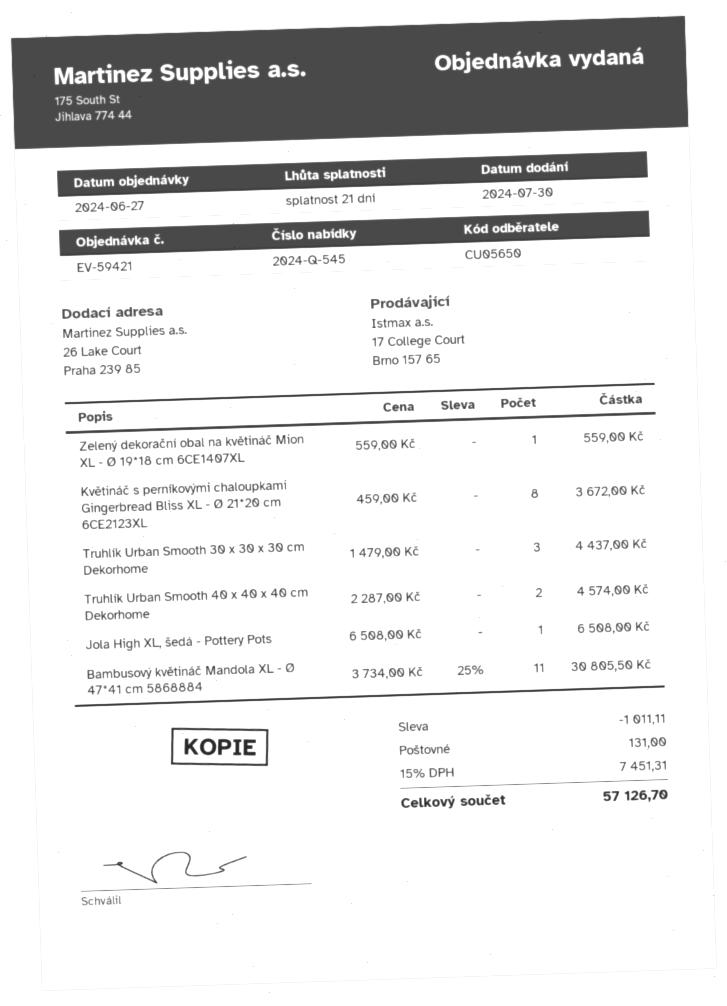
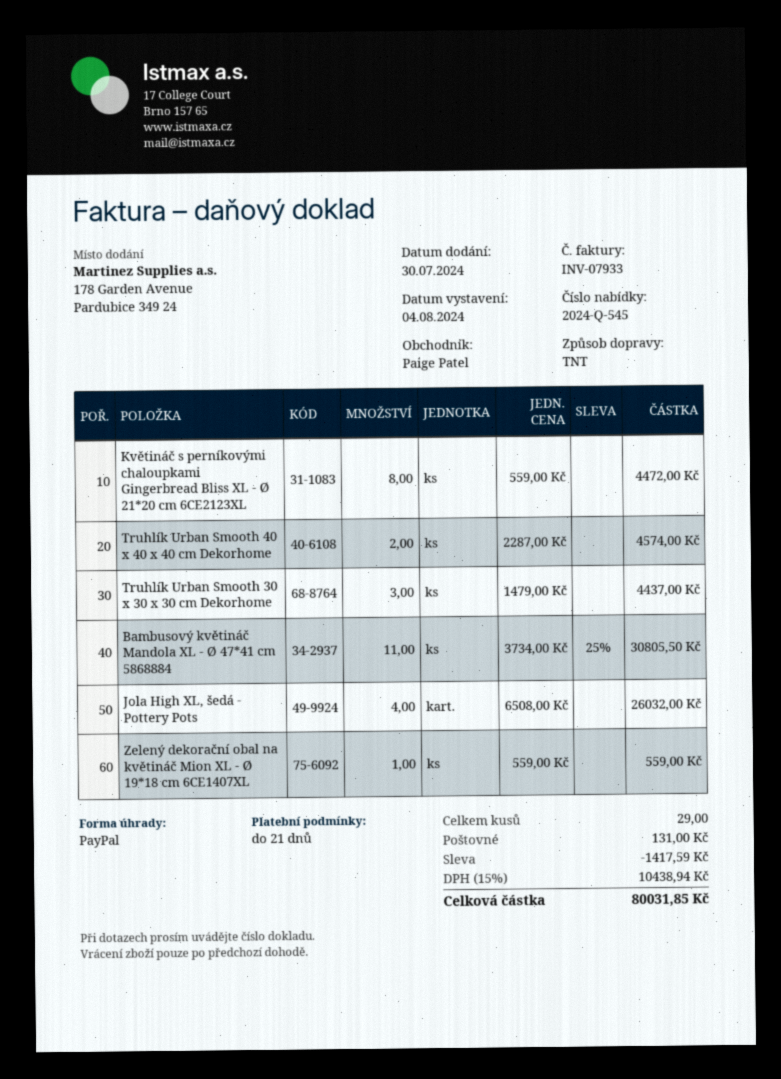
ship to: 26 Lake Court, Praha 239 85 -> 178 Garden Avenue, Pardubice 349 24
Květináč s perníkovými chaloupkami Gingerbread Bliss XL - Ø 21*20 cm 6CE2123XL: 8 x 459.00 = 3672.00 -> 8 x 559.00 = 4472.00
Jola High XL, šedá - Pottery Pots: 1 x 6508.00 = 6508.00 -> 4 x 6508.00 = 26032.00
discount: 1011.11 -> 1417.59
tax: 15% = 7451.31 -> 15% = 10438.94
total: 57126.70 -> 80031.85

